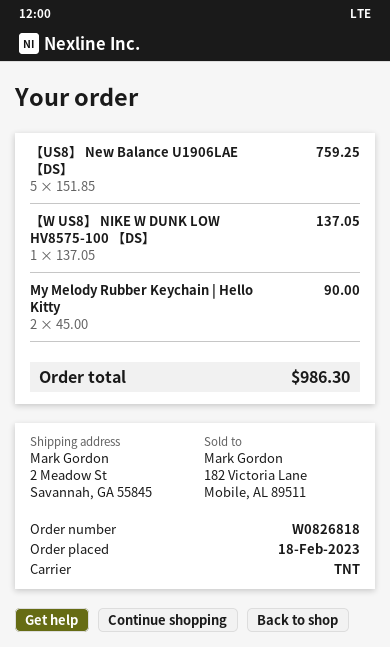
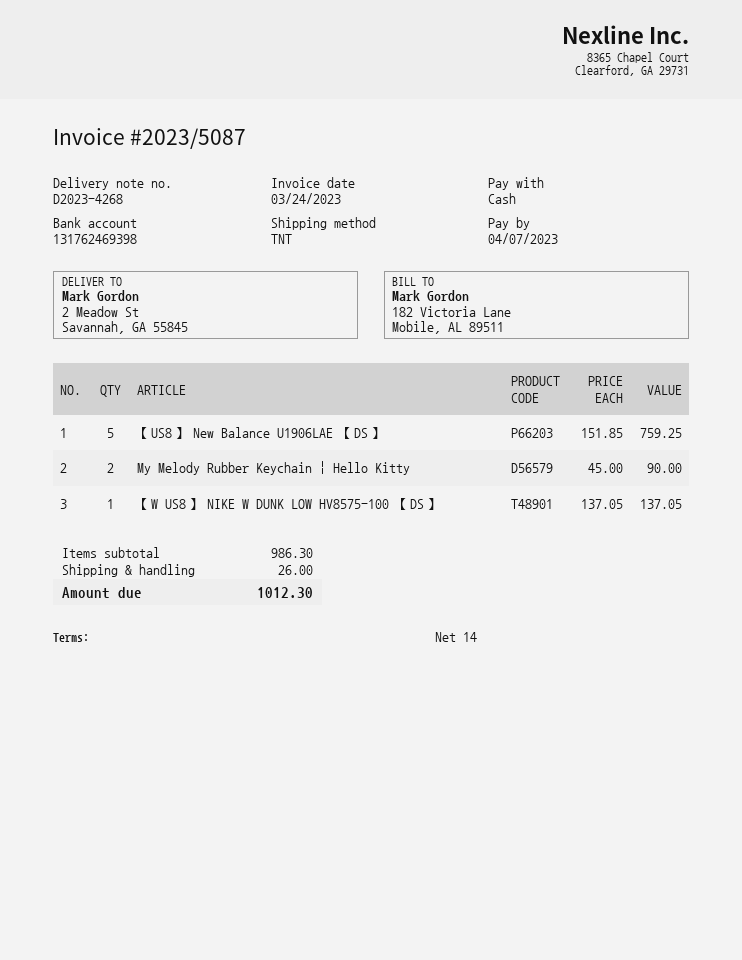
shipping: none -> 26.00
total: 986.30 -> 1012.30

